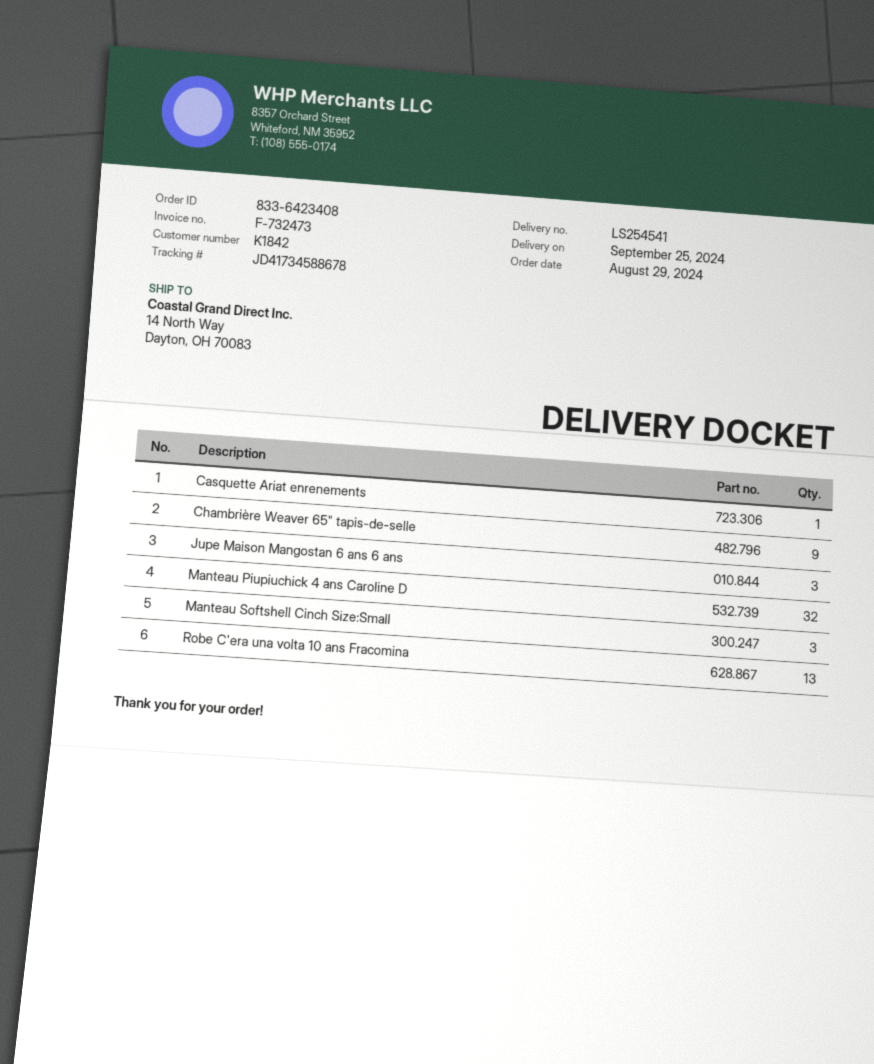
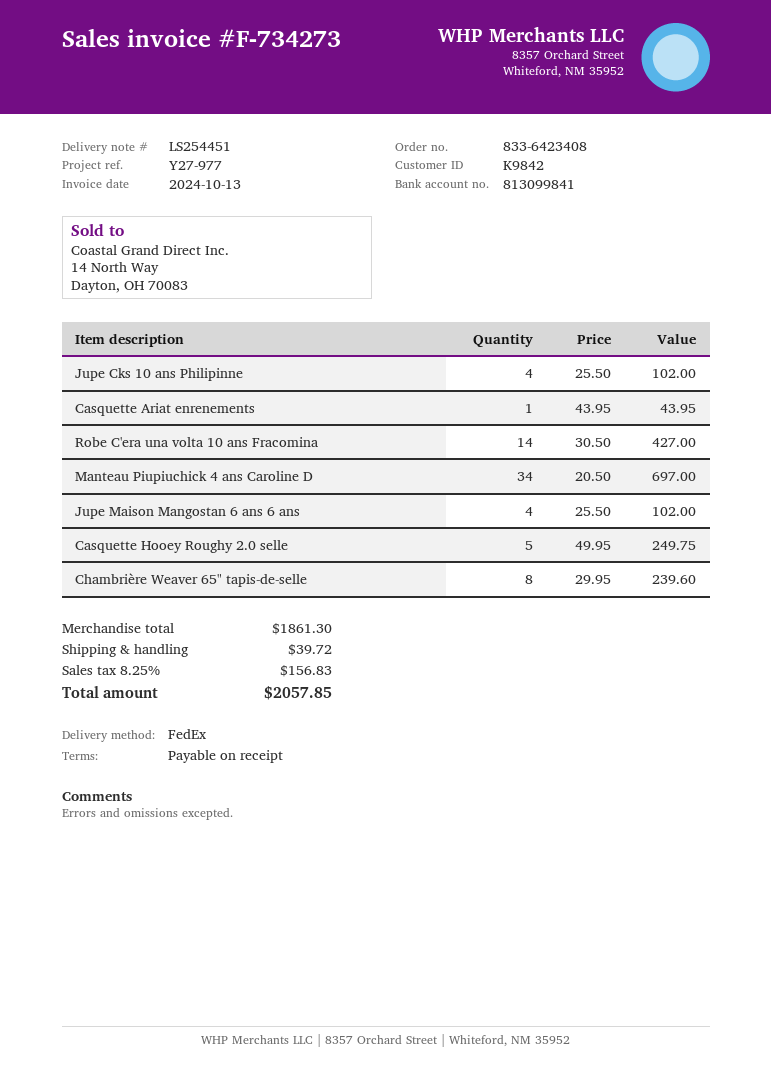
delivery note number: LS254541 -> LS254451
invoice number: F-732473 -> F-734273
customer number: K1842 -> K9842
Chambrière Weaver 65" tapis-de-selle: 9 -> 8
Jupe Maison Mangostan 6 ans 6 ans: 3 -> 4
Manteau Piupiuchick 4 ans Caroline D: 32 -> 34
Manteau Softshell Cinch Size:Small: 3 -> none
Robe C'era una volta 10 ans Fracomina: 13 -> 14
Jupe Cks 10 ans Philipinne: none -> 4
Casquette Hooey Roughy 2.0 selle: none -> 5

